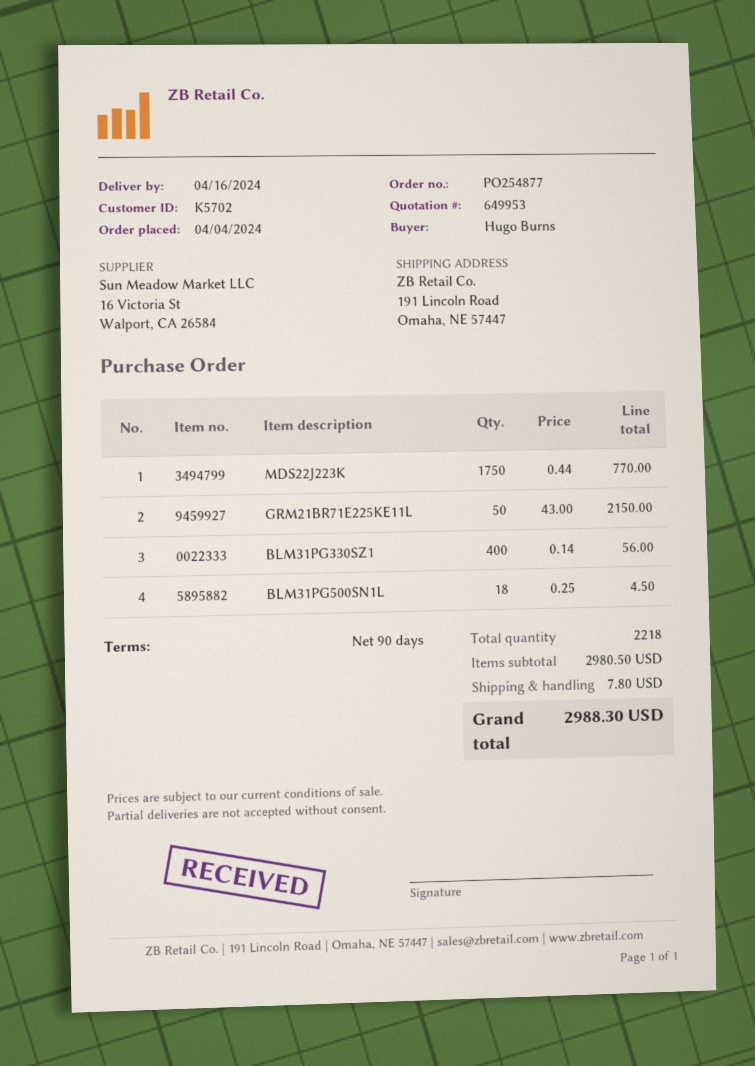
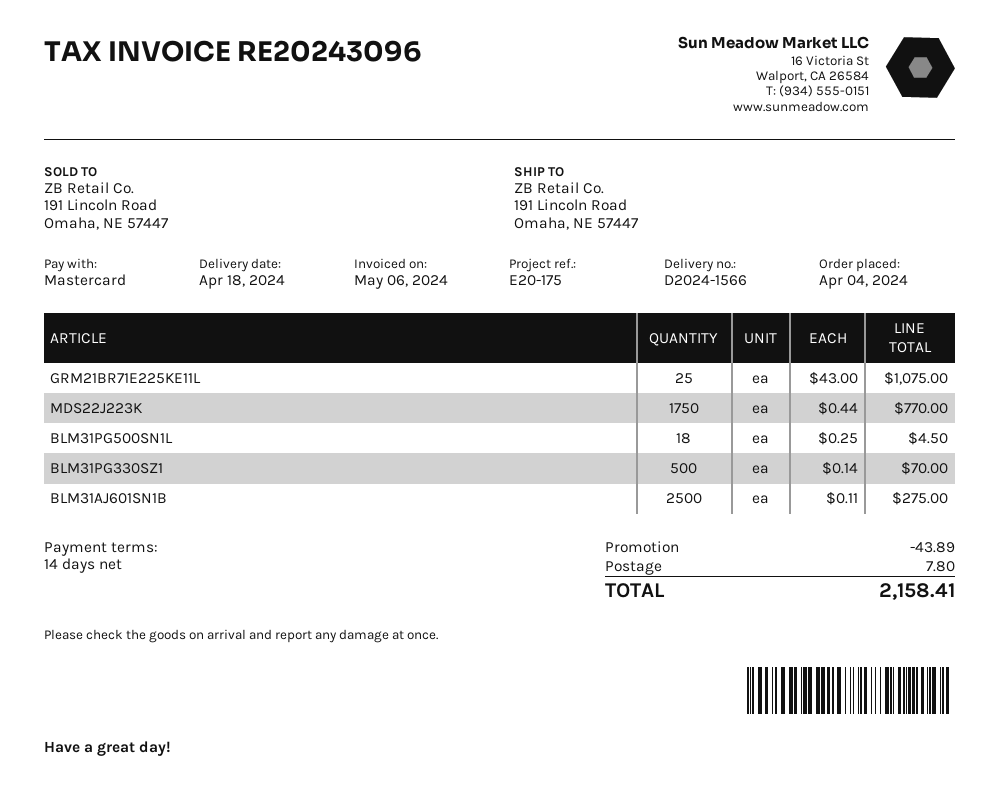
delivery date: 2024-04-16 -> 2024-04-18
payment terms: 90 days -> 14 days
GRM21BR71E225KE11L: 50 x 43.00 = 2150.00 -> 25 x 43.00 = 1075.00
BLM31PG330SZ1: 400 x 0.14 = 56.00 -> 500 x 0.14 = 70.00
BLM31AJ601SN1B: none -> 2500 x 0.11 = 275.00
discount: none -> 43.89
total: 2988.30 -> 2158.41

